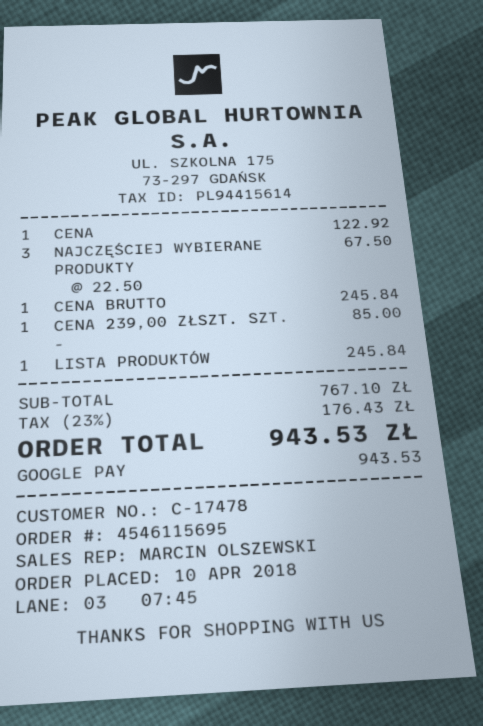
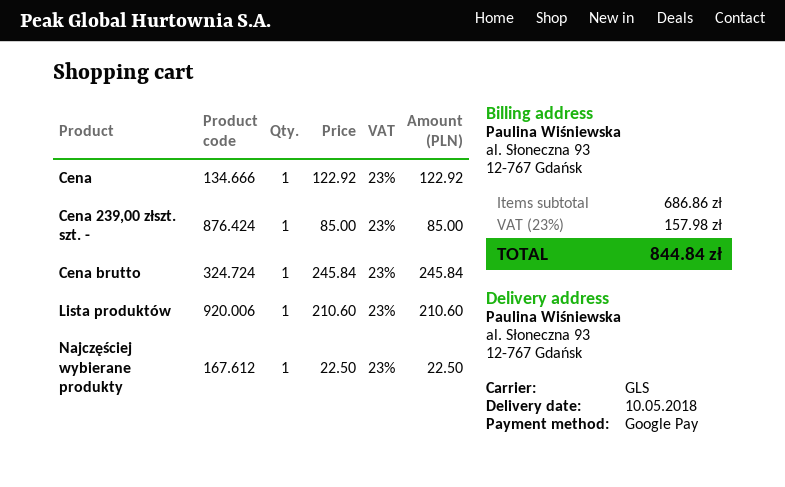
NAJCZĘŚCIEJ WYBIERANE PRODUKTY: 3 x 22.50 = 67.50 -> 1 x 22.50 = 22.50
LISTA PRODUKTÓW: 1 x 245.84 = 245.84 -> 1 x 210.60 = 210.60
subtotal: 767.10 -> 686.86
tax: 23% = 176.43 -> 23% = 157.98
total: 943.53 -> 844.84

